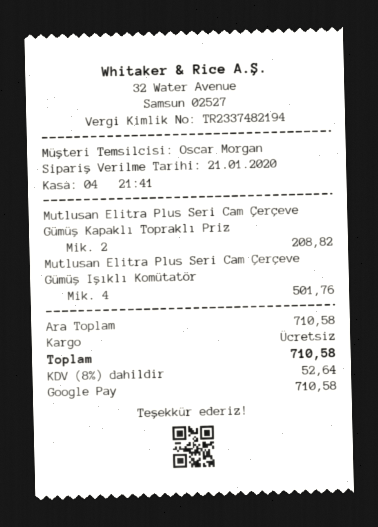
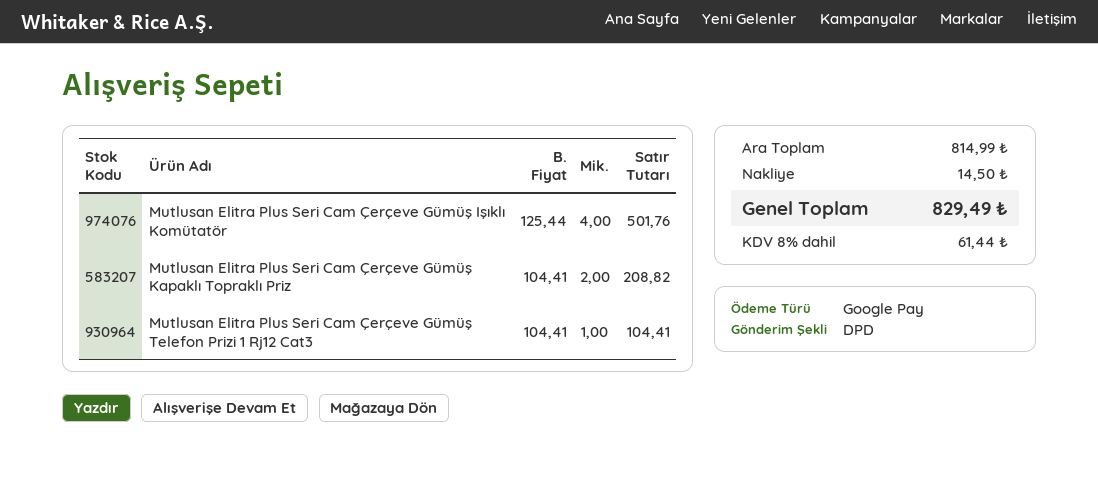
Mutlusan Elitra Plus Seri Cam Çerçeve Gümüş Telefon Prizi 1 Rj12 Cat3: none -> 1 for 104.41
subtotal: 710.58 -> 814.99
shipping: 0.00 -> 14.50
tax: 8% = 52.64 -> 8% = 61.44
total: 710.58 -> 829.49

